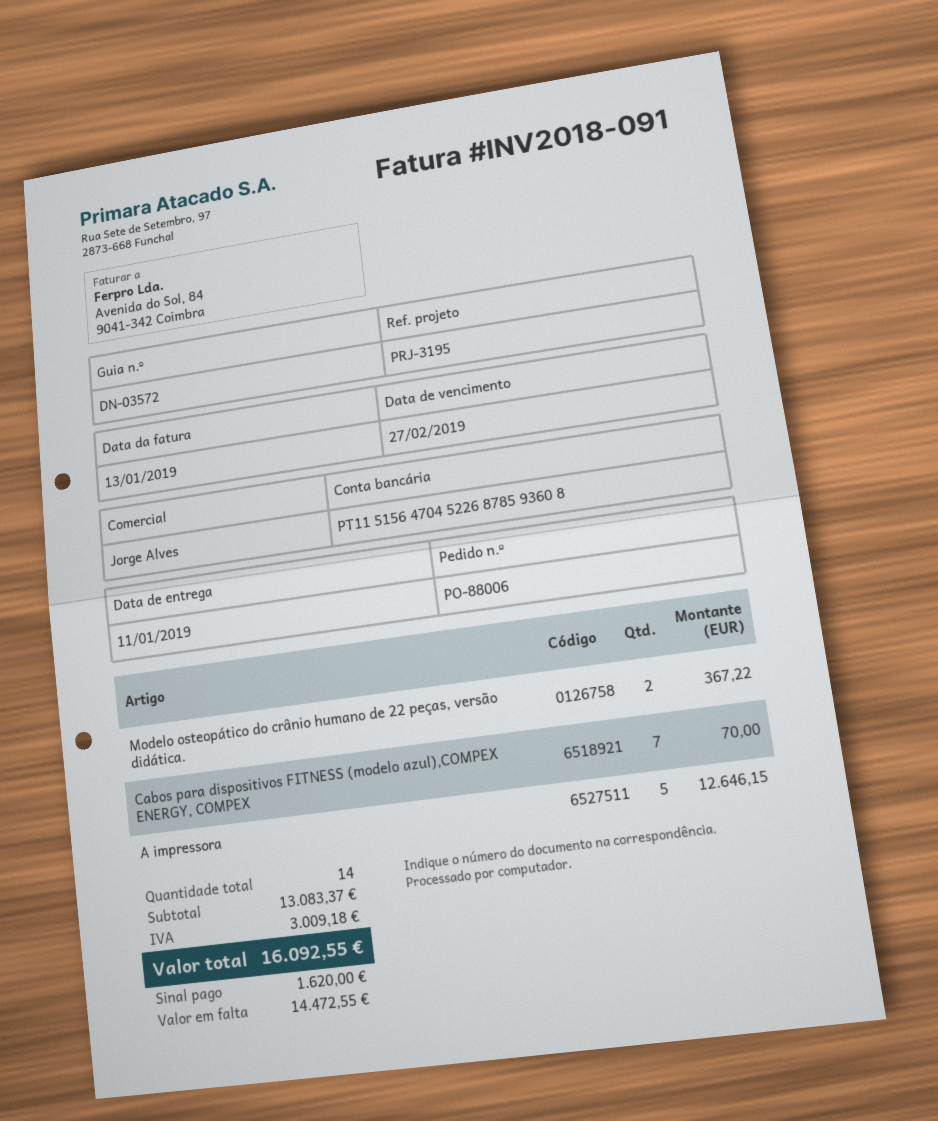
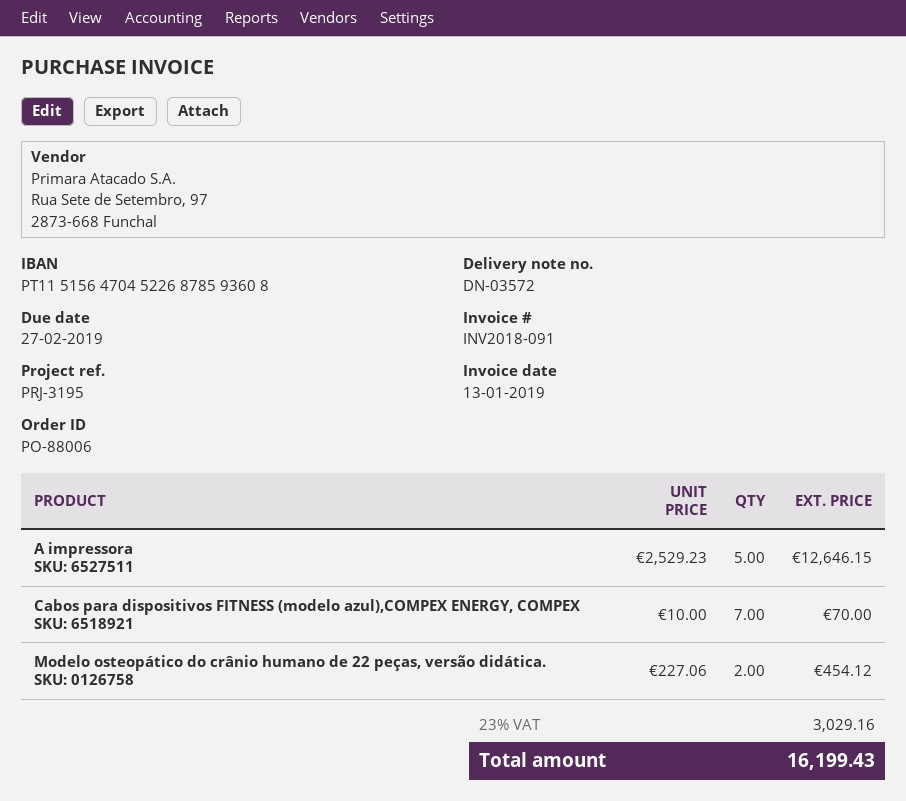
Modelo osteopático do crânio humano de 22 peças, versão didática.: 2 for 367.22 -> 2 for 454.12
tax: 3009.18 -> 3029.16
total: 16092.55 -> 16199.43

